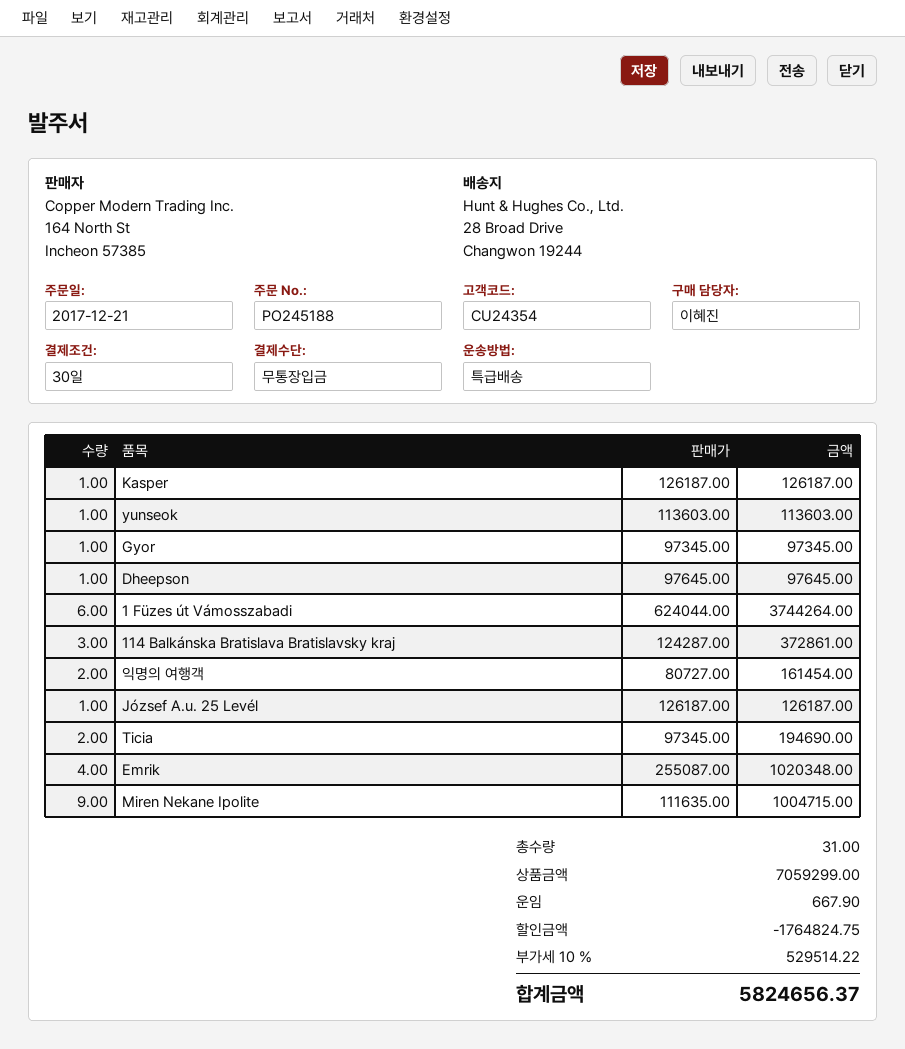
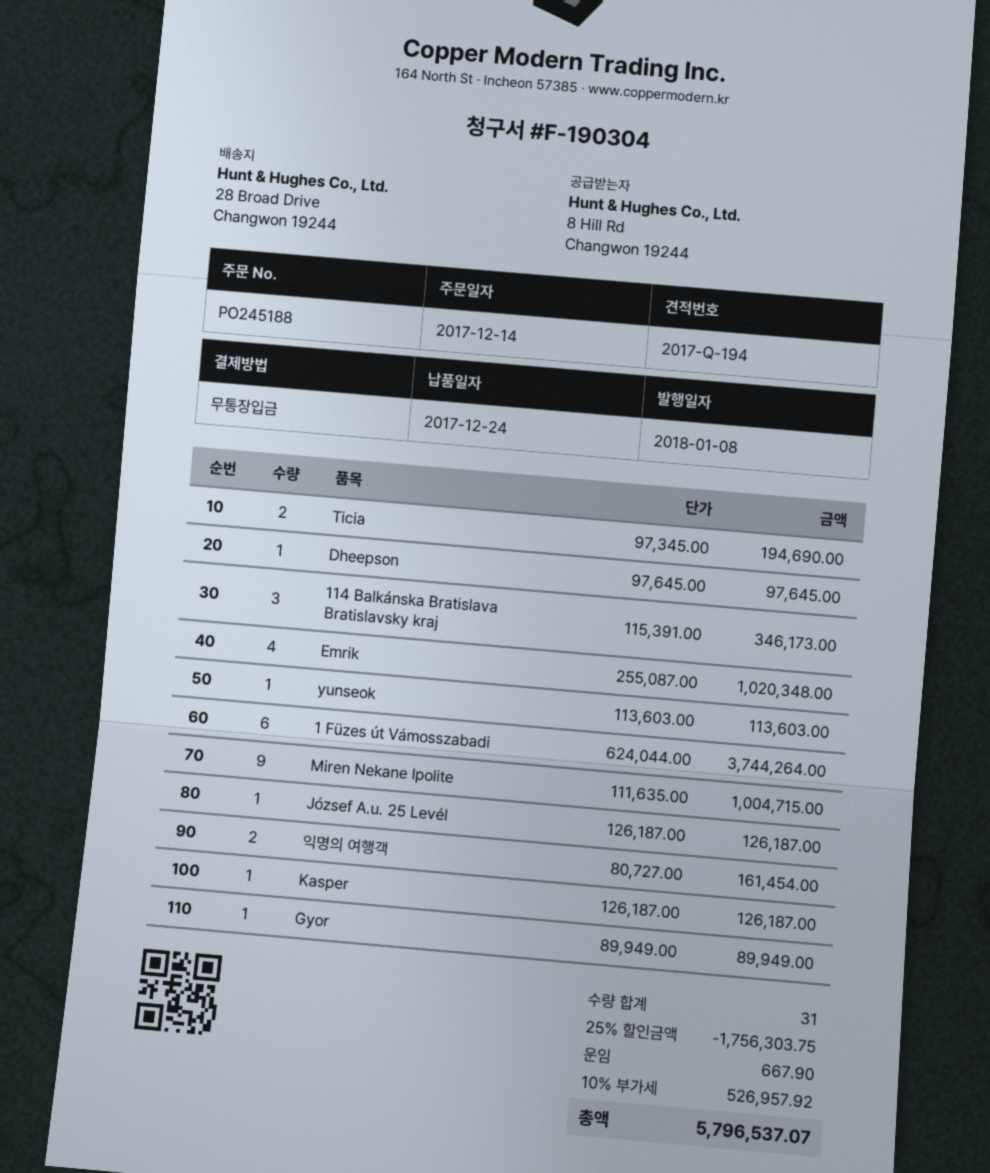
order date: 2017-12-21 -> 2017-12-14
Gyor: 1 x 97345.00 = 97345.00 -> 1 x 89949.00 = 89949.00
114 Balkánska Bratislava Bratislavsky kraj: 3 x 124287.00 = 372861.00 -> 3 x 115391.00 = 346173.00
discount: 1764824.75 -> 1756303.75
tax: 10% = 529514.22 -> 10% = 526957.92
total: 5824656.37 -> 5796537.07

